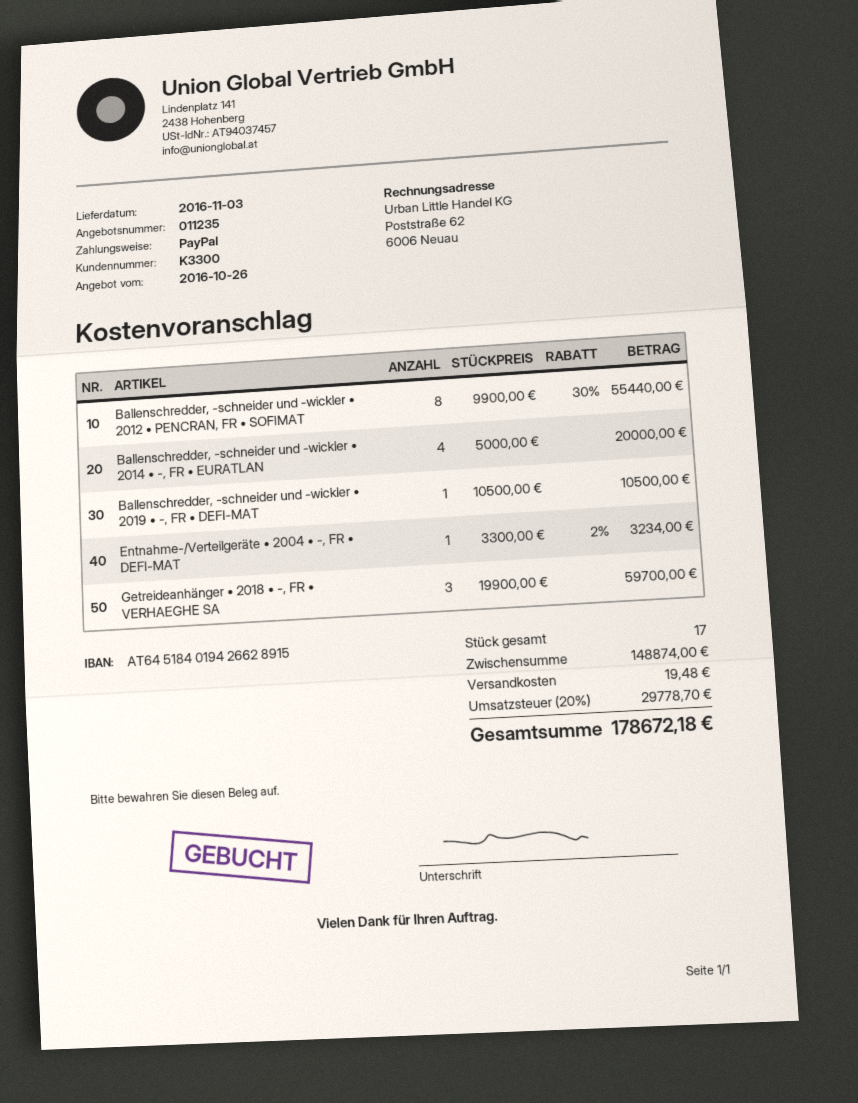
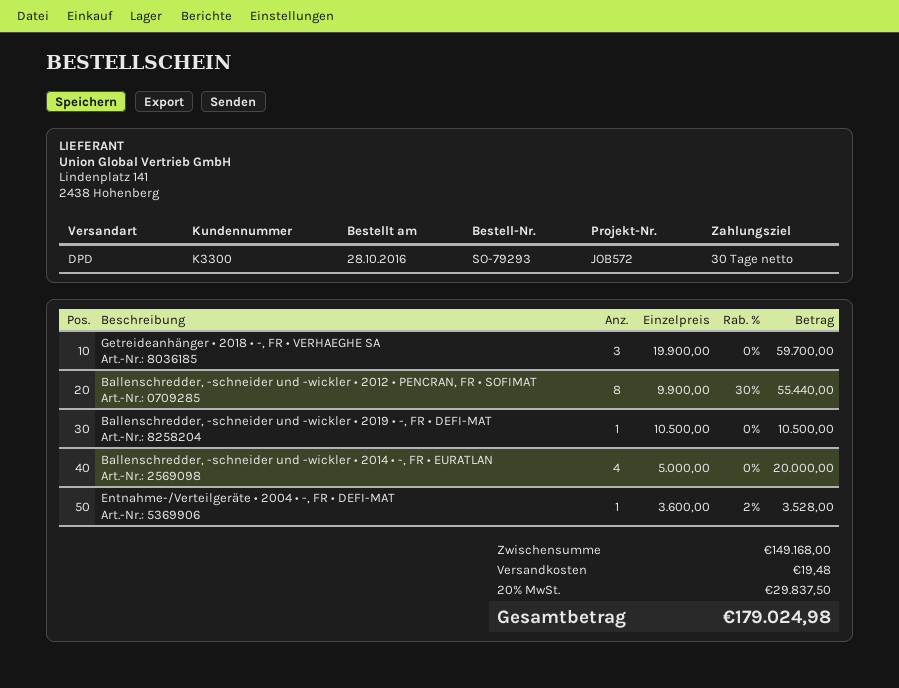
Entnahme-/Verteilgeräte • 2004 • -, FR • DEFI-MAT: 1 x 3300.00 - 2% = 3234.00 -> 1 x 3600.00 - 2% = 3528.00
subtotal: 148874.00 -> 149168.00
tax: 20% = 29778.70 -> 20% = 29837.50
total: 178672.18 -> 179024.98

